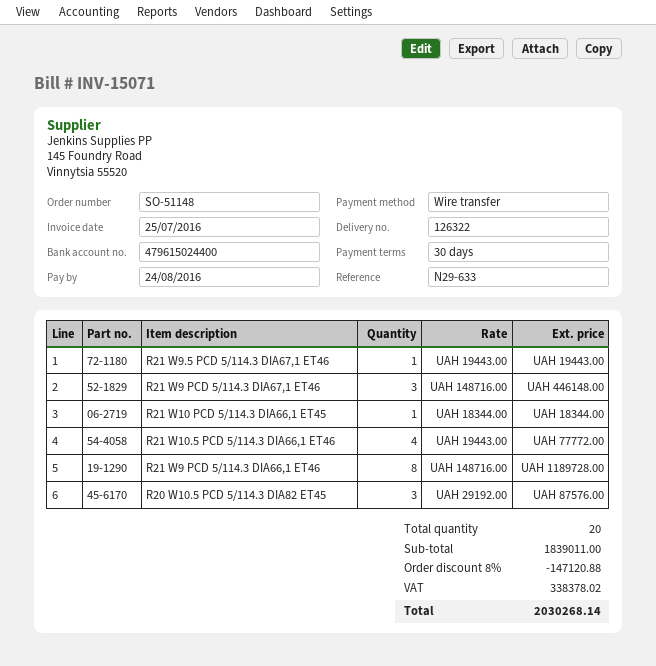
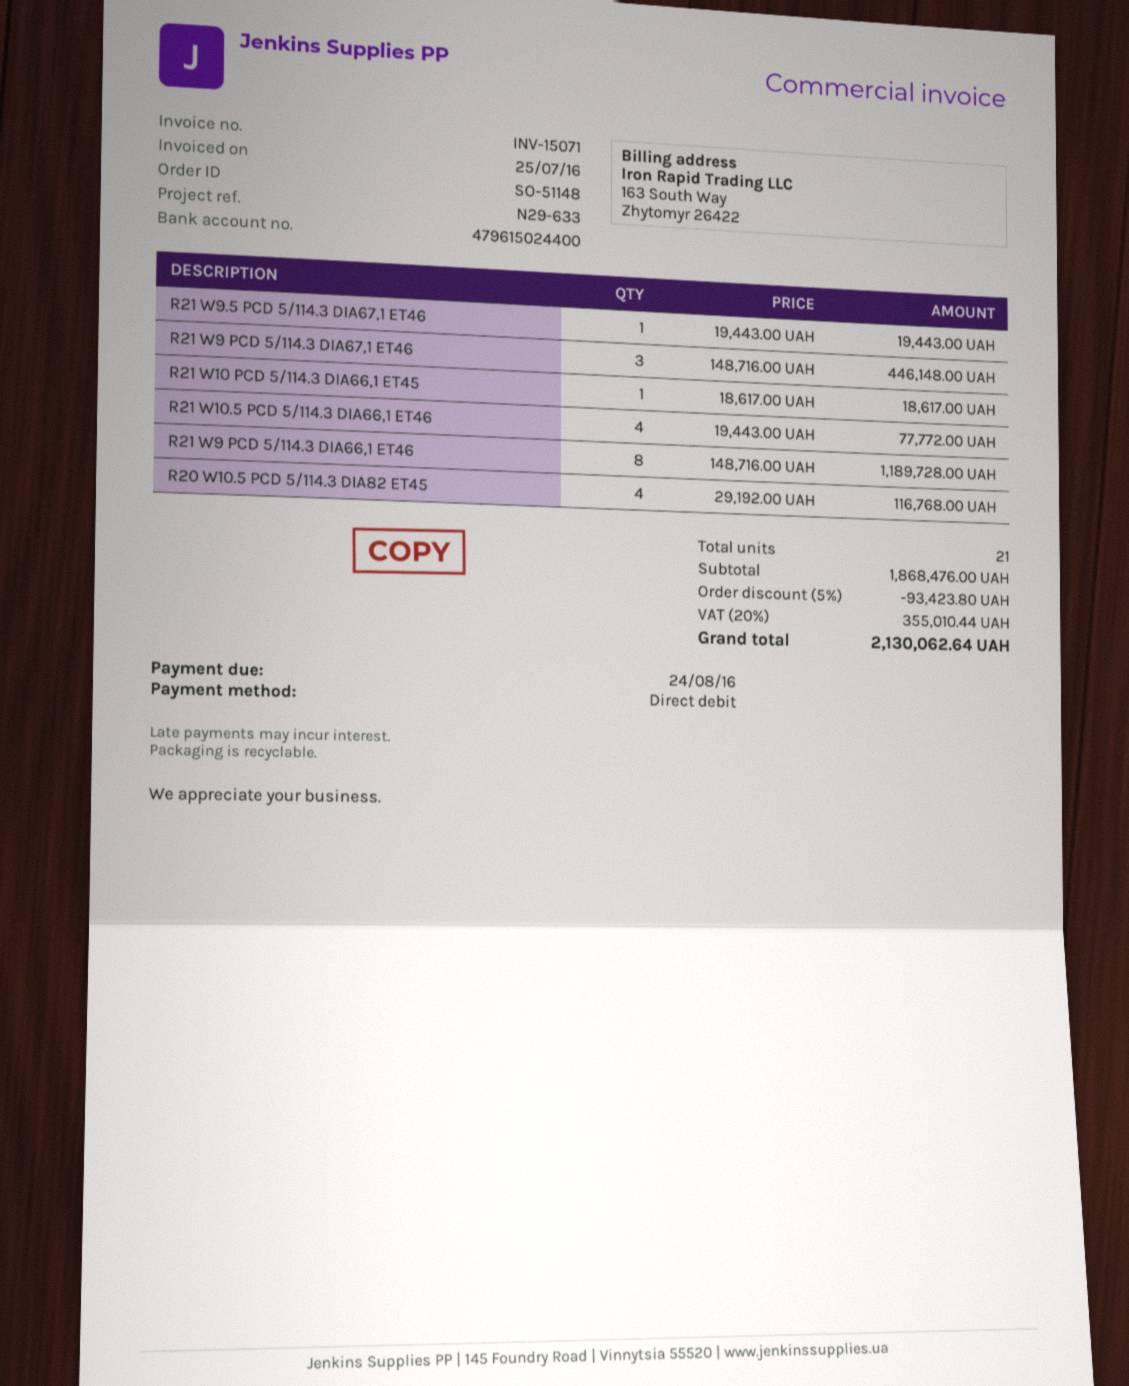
payment method: bank transfer -> direct debit
R21 W10 PCD 5/114.3 DIA66,1 ET45: 1 x 18344.00 = 18344.00 -> 1 x 18617.00 = 18617.00
R20 W10.5 PCD 5/114.3 DIA82 ET45: 3 x 29192.00 = 87576.00 -> 4 x 29192.00 = 116768.00
total quantity: 20 -> 21
subtotal: 1839011.00 -> 1868476.00
discount: 8% = 147120.88 -> 5% = 93423.80
tax: 338378.02 -> 355010.44
total: 2030268.14 -> 2130062.64

